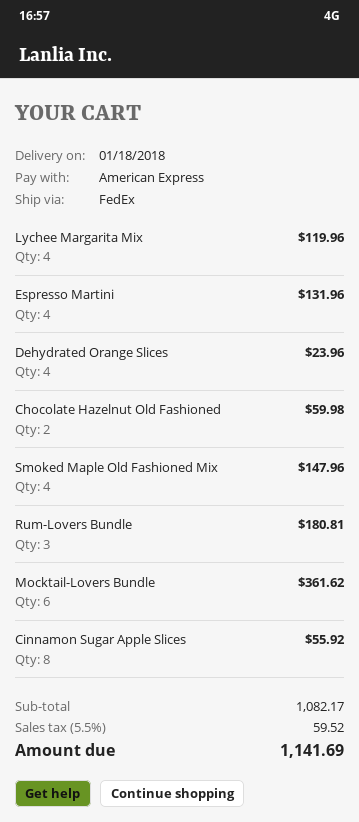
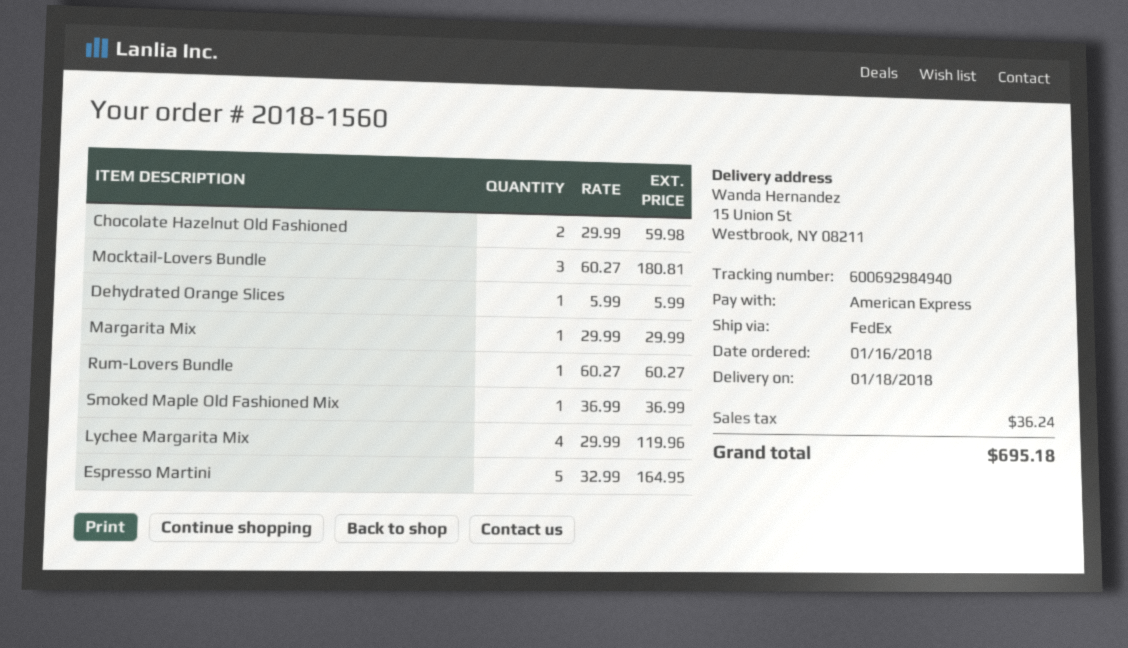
Espresso Martini: 4 for 131.96 -> 5 for 164.95
Dehydrated Orange Slices: 4 for 23.96 -> 1 for 5.99
Smoked Maple Old Fashioned Mix: 4 for 147.96 -> 1 for 36.99
Rum-Lovers Bundle: 3 for 180.81 -> 1 for 60.27
Mocktail-Lovers Bundle: 6 for 361.62 -> 3 for 180.81
Cinnamon Sugar Apple Slices: 8 for 55.92 -> none
Margarita Mix: none -> 1 for 29.99
tax: 59.52 -> 36.24
total: 1141.69 -> 695.18

